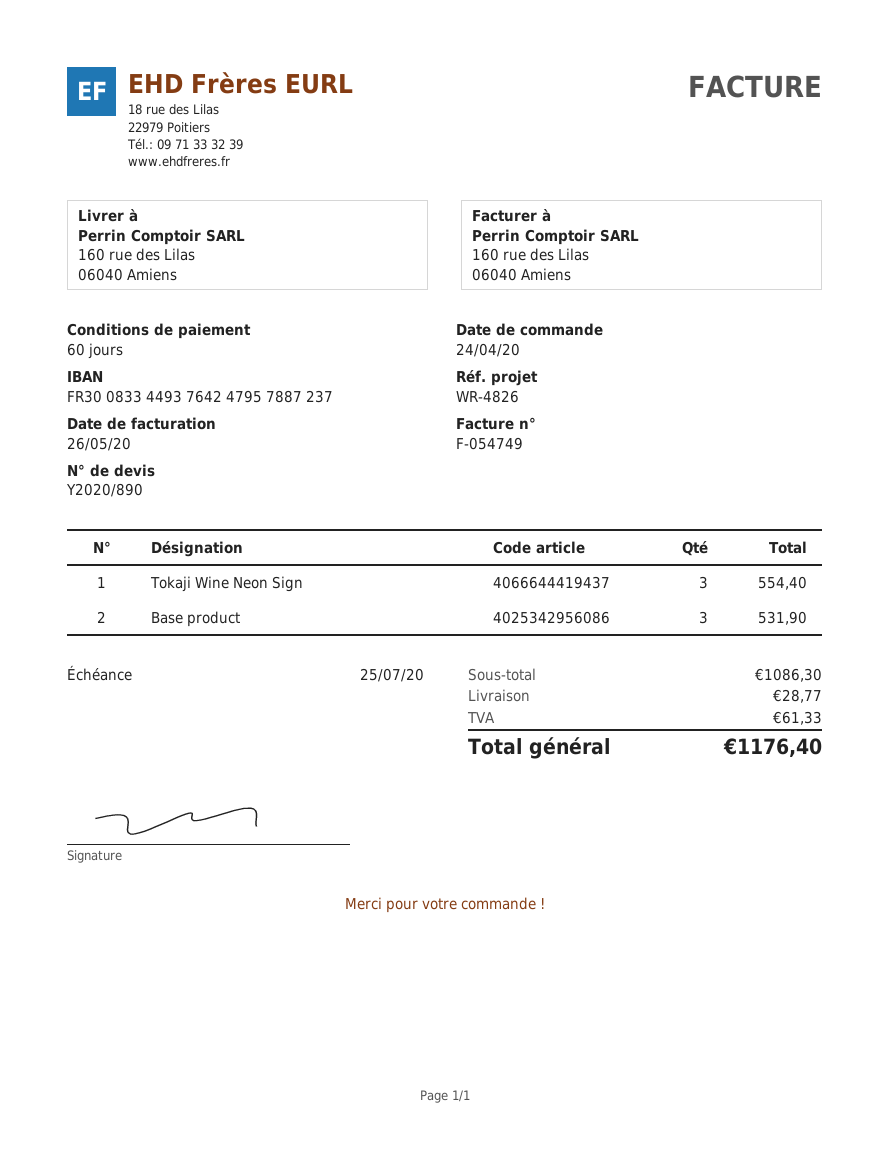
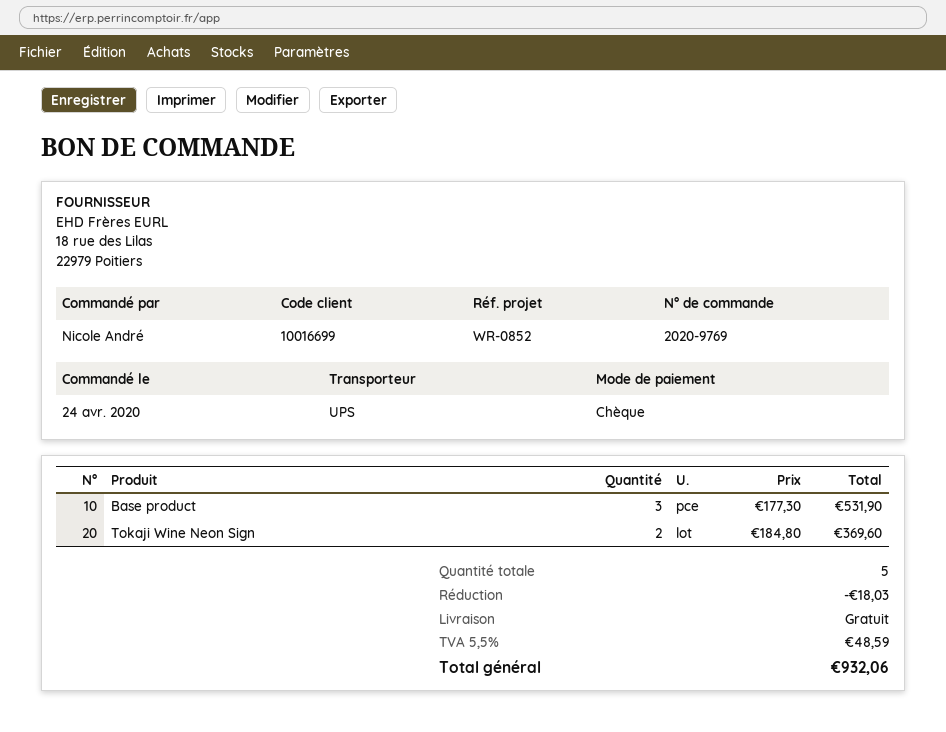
reference: WR-4826 -> WR-0852
Tokaji Wine Neon Sign: 3 for 554.40 -> 2 for 369.60
discount: none -> 18.03
shipping: 28.77 -> 0.00
tax: 61.33 -> 48.59
total: 1176.40 -> 932.06

